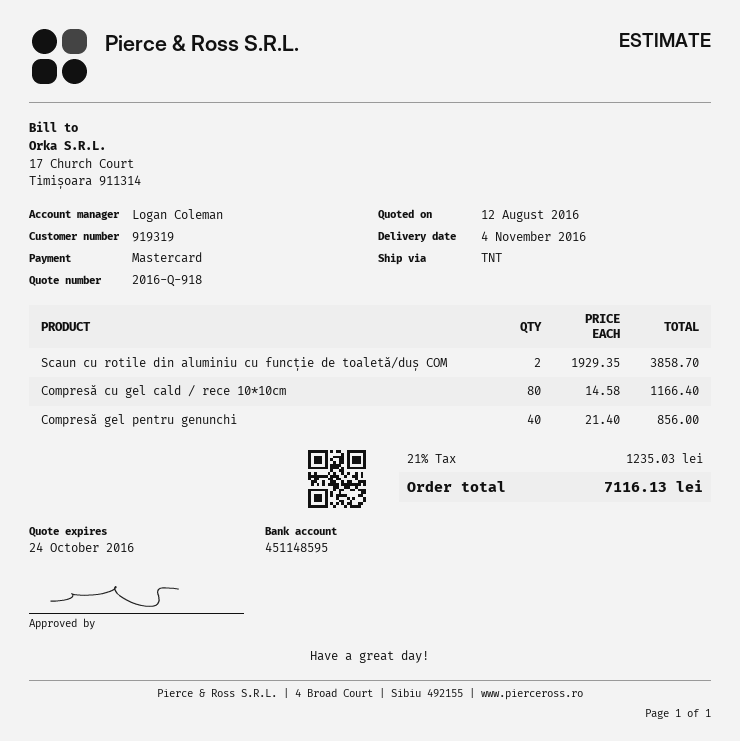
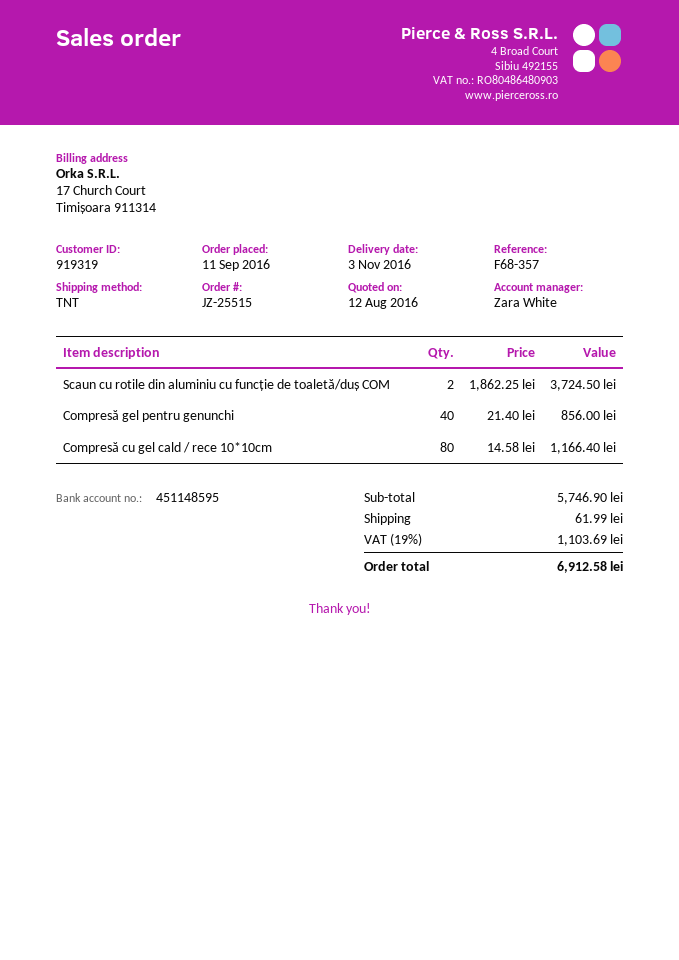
delivery date: 2016-11-04 -> 2016-11-03
sales rep: Logan Coleman -> Zara White
Scaun cu rotile din aluminiu cu funcție de toaletă/duș COM: 2 x 1929.35 = 3858.70 -> 2 x 1862.25 = 3724.50
shipping: none -> 61.99
tax: 21% = 1235.03 -> 19% = 1103.69
total: 7116.13 -> 6912.58

